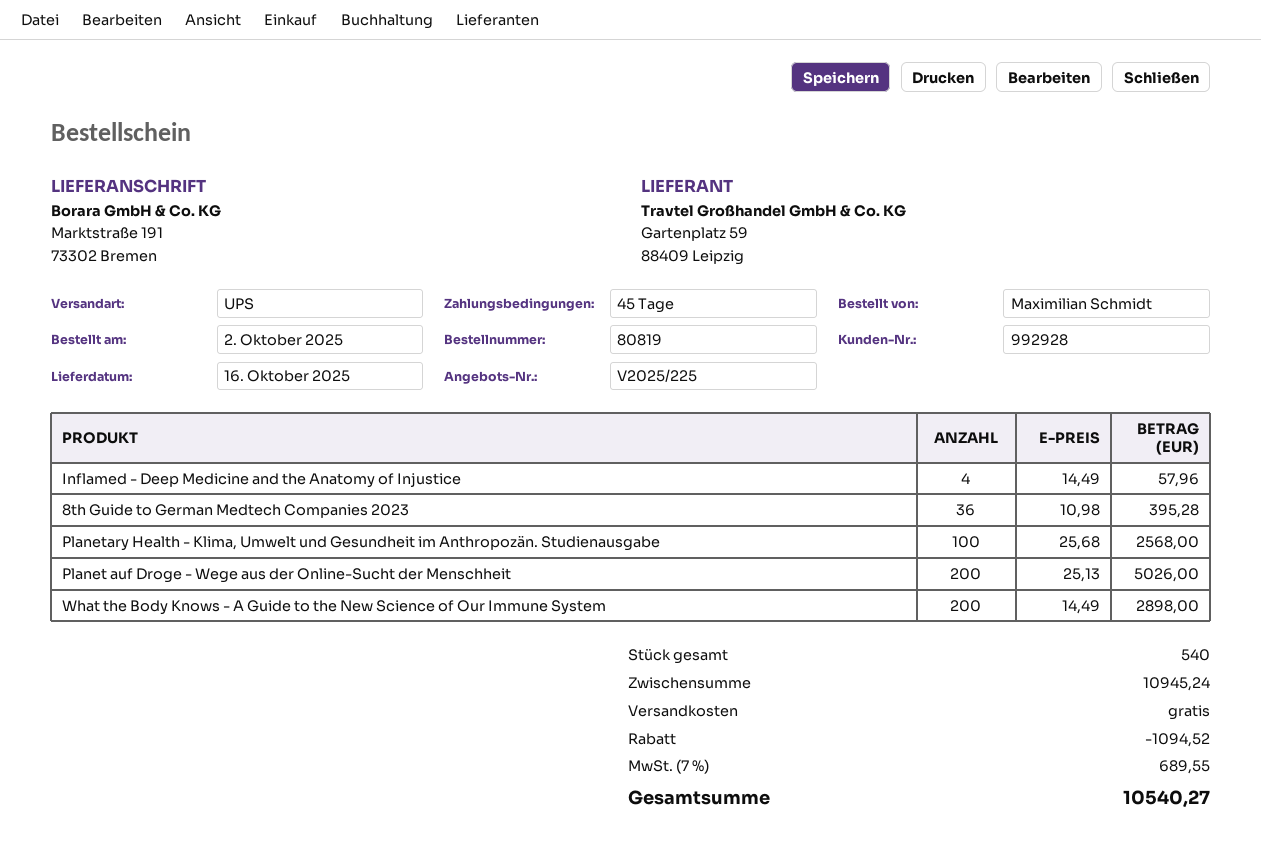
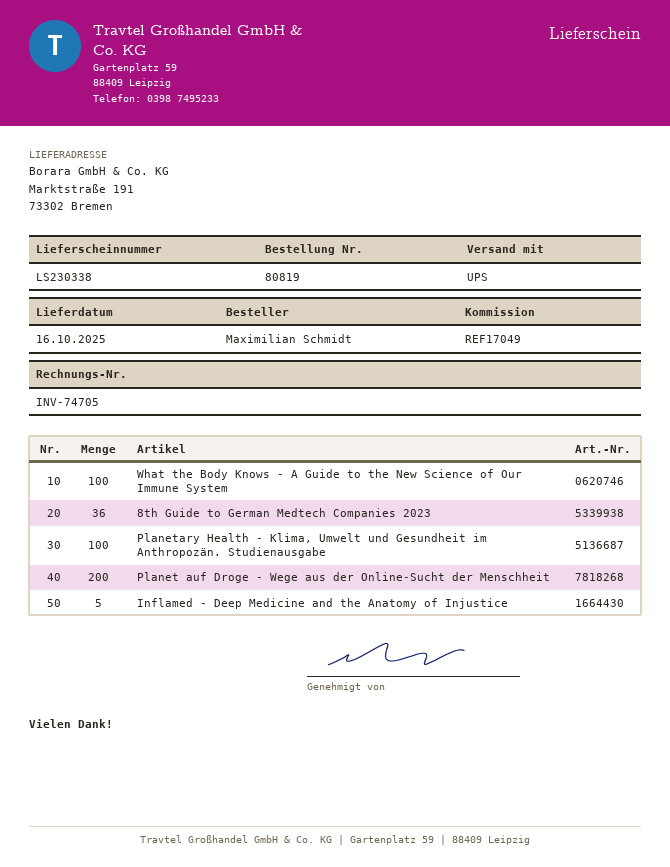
Inflamed - Deep Medicine and the Anatomy of Injustice: 4 -> 5
What the Body Knows - A Guide to the New Science of Our Immune System: 200 -> 100

